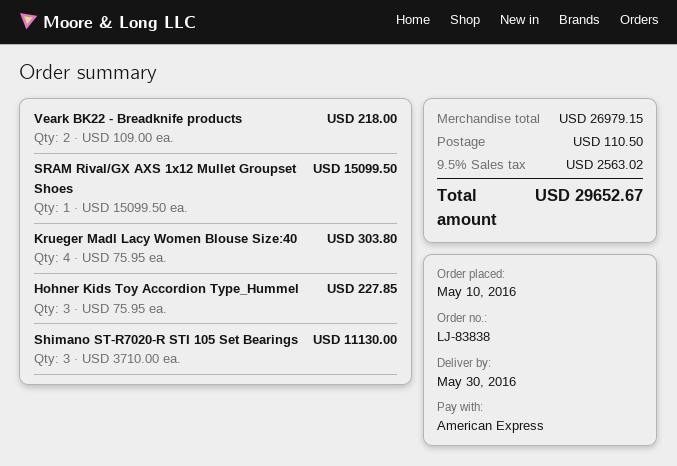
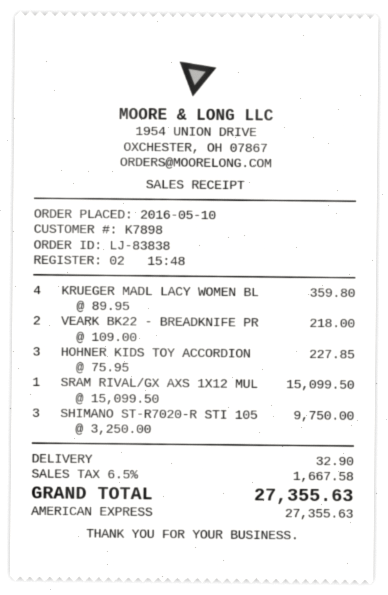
Krueger Madl Lacy Women Blouse Size:40: 4 x 75.95 = 303.80 -> 4 x 89.95 = 359.80
Shimano ST-R7020-R STI 105 Set Bearings: 3 x 3710.00 = 11130.00 -> 3 x 3250.00 = 9750.00
shipping: 110.50 -> 32.90
tax: 9.5% = 2563.02 -> 6.5% = 1667.58
total: 29652.67 -> 27355.63

